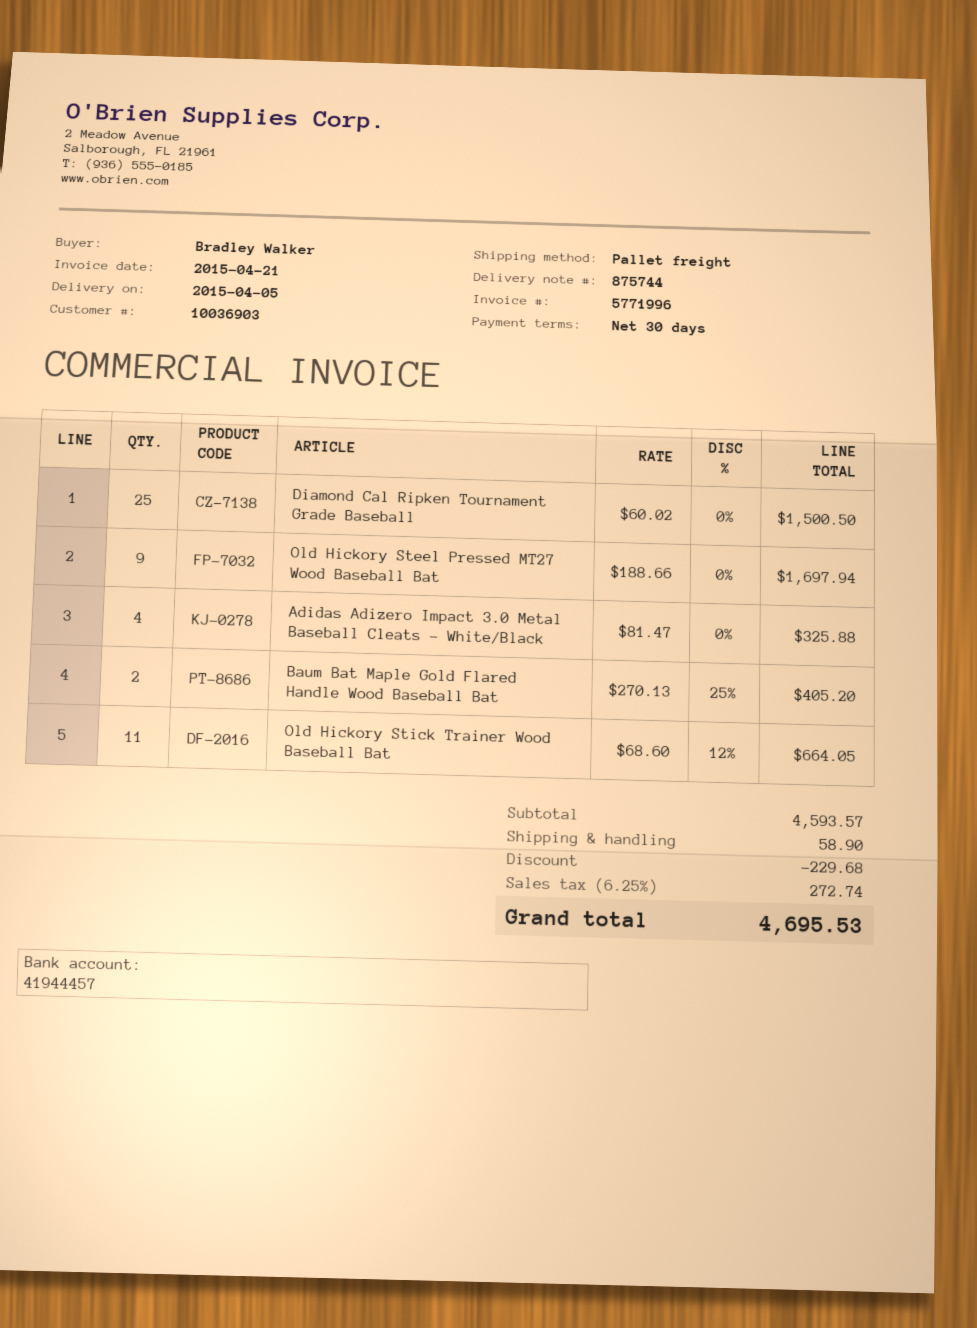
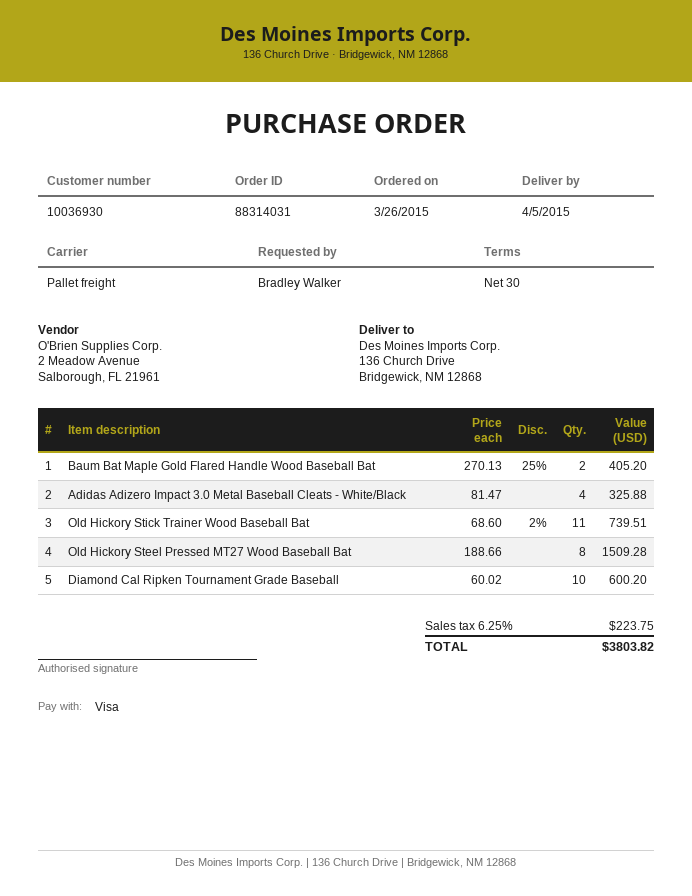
customer number: 10036903 -> 10036930
Diamond Cal Ripken Tournament Grade Baseball: 25 x 60.02 = 1500.50 -> 10 x 60.02 = 600.20
Old Hickory Steel Pressed MT27 Wood Baseball Bat: 9 x 188.66 = 1697.94 -> 8 x 188.66 = 1509.28
Old Hickory Stick Trainer Wood Baseball Bat: 11 x 68.60 - 12% = 664.05 -> 11 x 68.60 - 2% = 739.51
discount: 229.68 -> none
shipping: 58.90 -> none
tax: 6.25% = 272.74 -> 6.25% = 223.75
total: 4695.53 -> 3803.82

